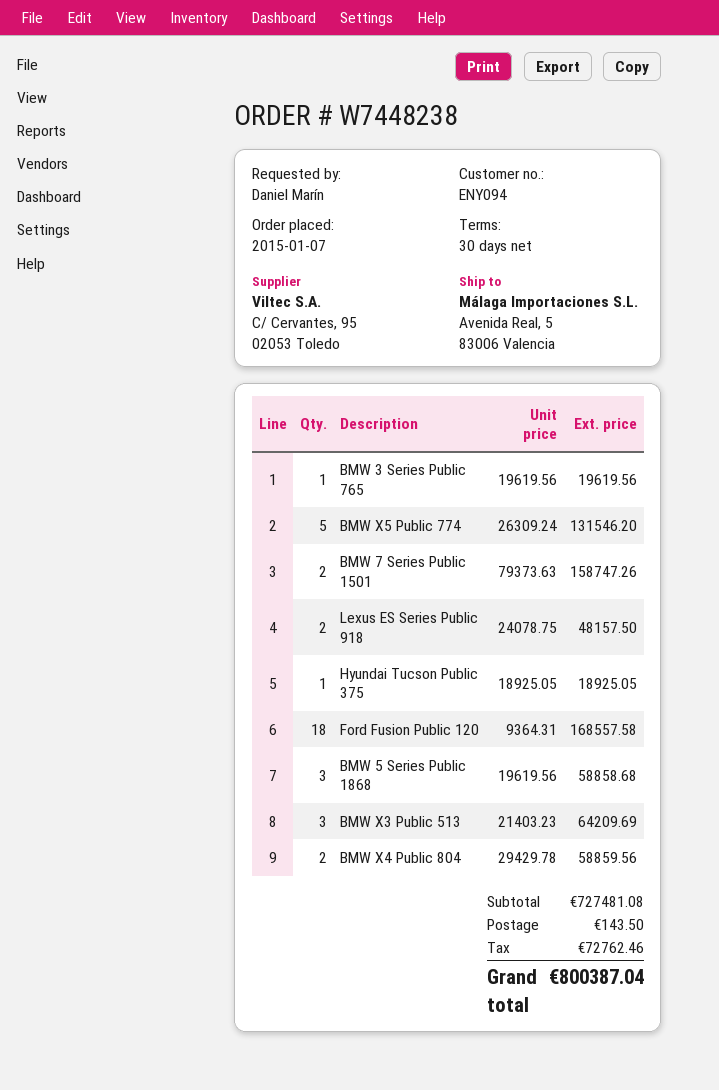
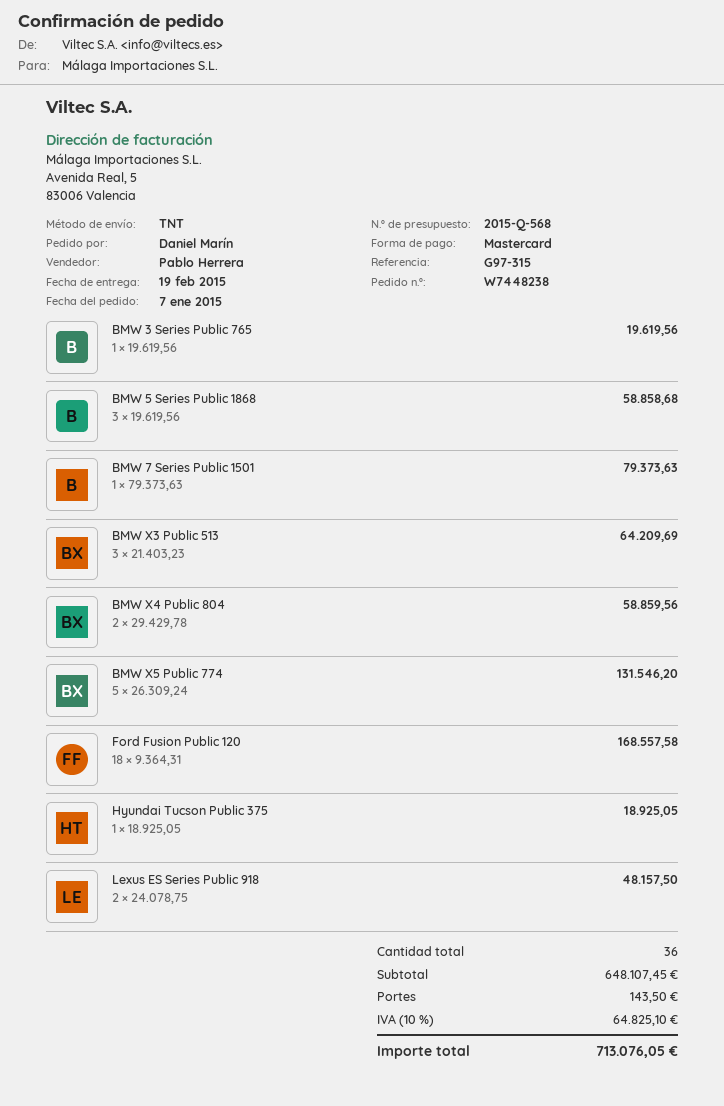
BMW 7 Series Public 1501: 2 x 79373.63 = 158747.26 -> 1 x 79373.63 = 79373.63
subtotal: 727481.08 -> 648107.45
tax: 72762.46 -> 64825.10
total: 800387.04 -> 713076.05

